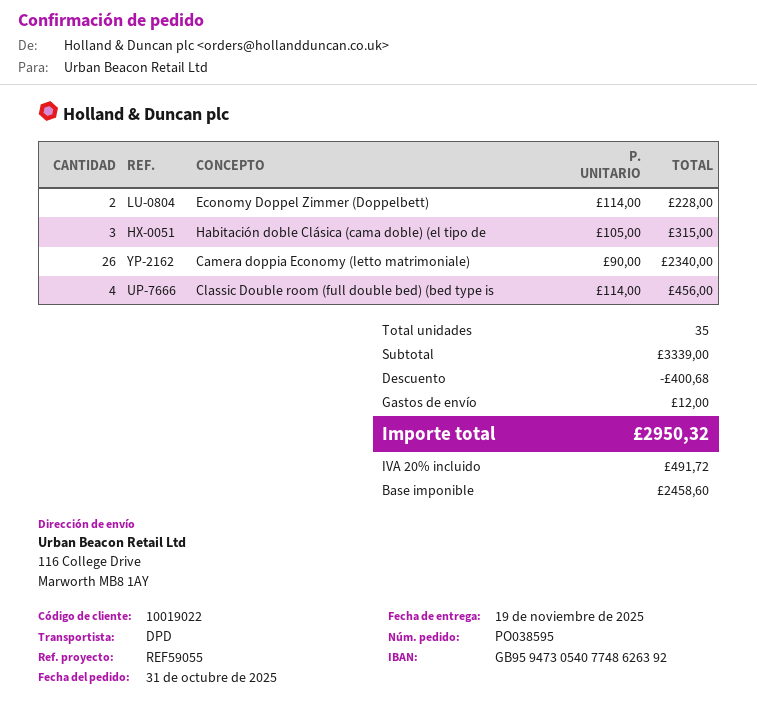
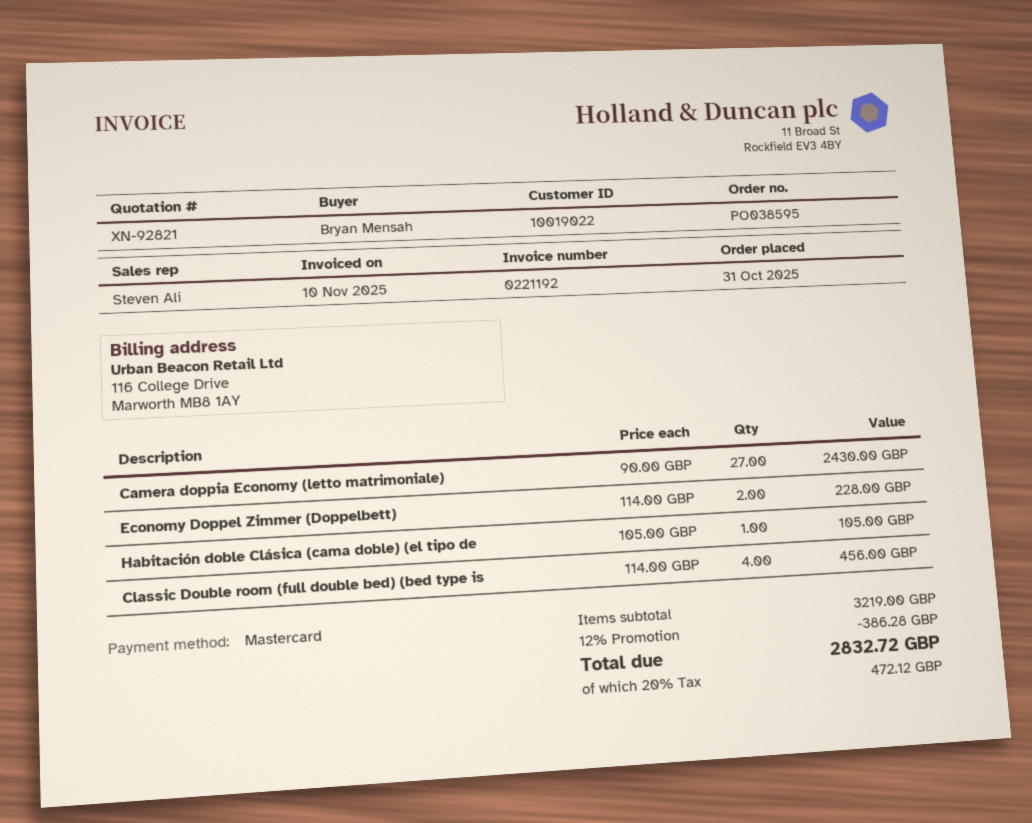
Habitación doble Clásica (cama doble) (el tipo de: 3 x 105.00 = 315.00 -> 1 x 105.00 = 105.00
Camera doppia Economy (letto matrimoniale): 26 x 90.00 = 2340.00 -> 27 x 90.00 = 2430.00
subtotal: 3339.00 -> 3219.00
discount: 400.68 -> 386.28
shipping: 12.00 -> none
tax: 20% = 491.72 -> 20% = 472.12
total: 2950.32 -> 2832.72

